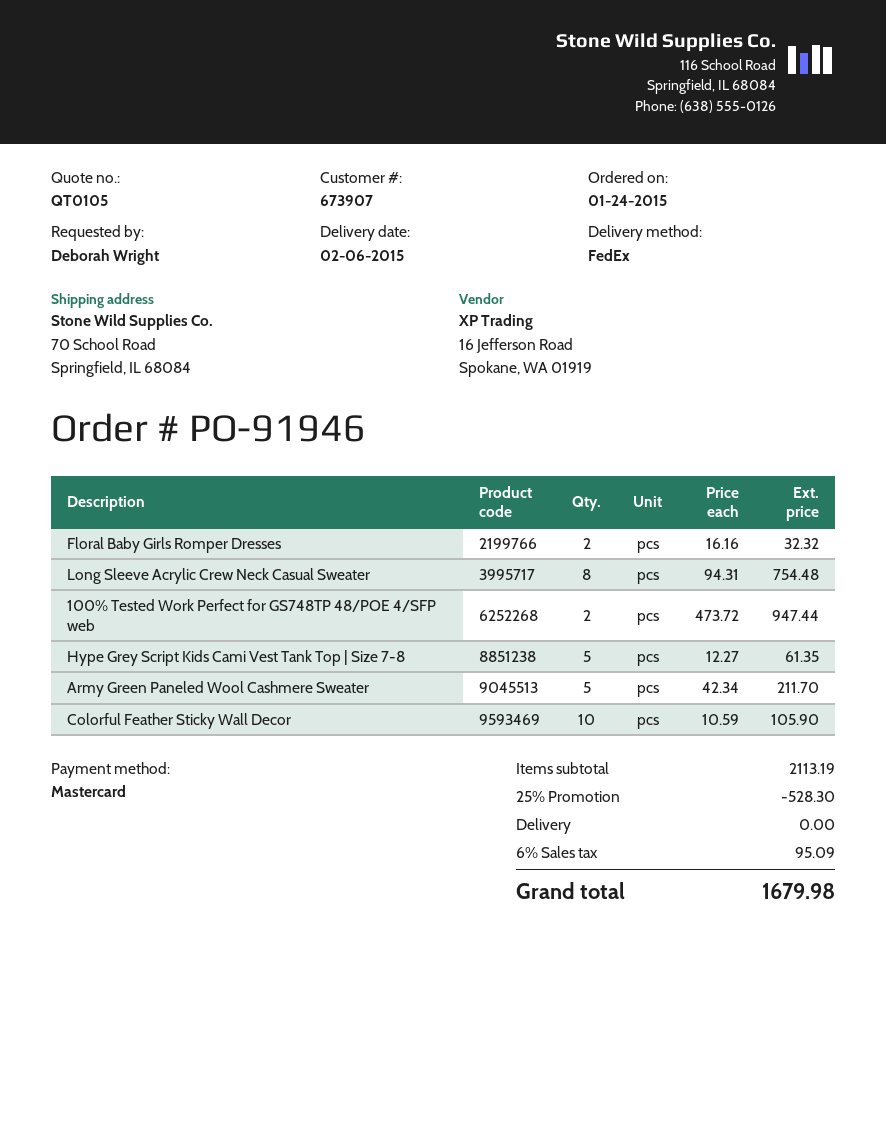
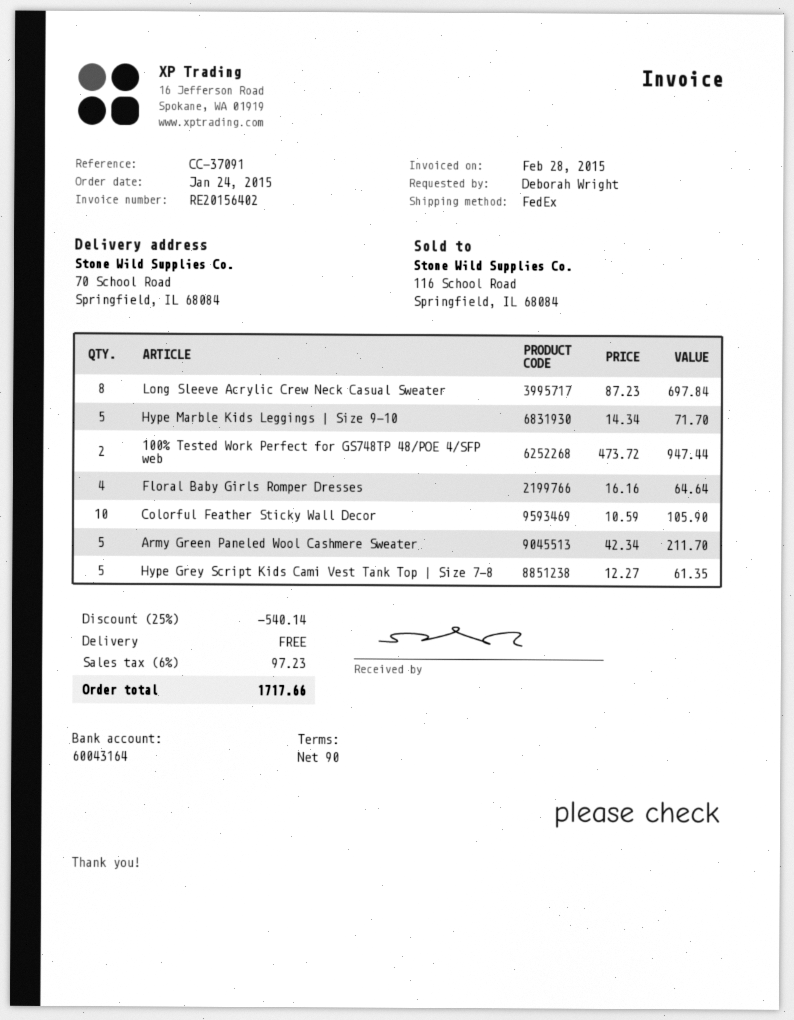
Floral Baby Girls Romper Dresses: 2 x 16.16 = 32.32 -> 4 x 16.16 = 64.64
Long Sleeve Acrylic Crew Neck Casual Sweater: 8 x 94.31 = 754.48 -> 8 x 87.23 = 697.84
Hype Marble Kids Leggings | Size 9-10: none -> 5 x 14.34 = 71.70
discount: 25% = 528.30 -> 25% = 540.14
tax: 6% = 95.09 -> 6% = 97.23
total: 1679.98 -> 1717.66

